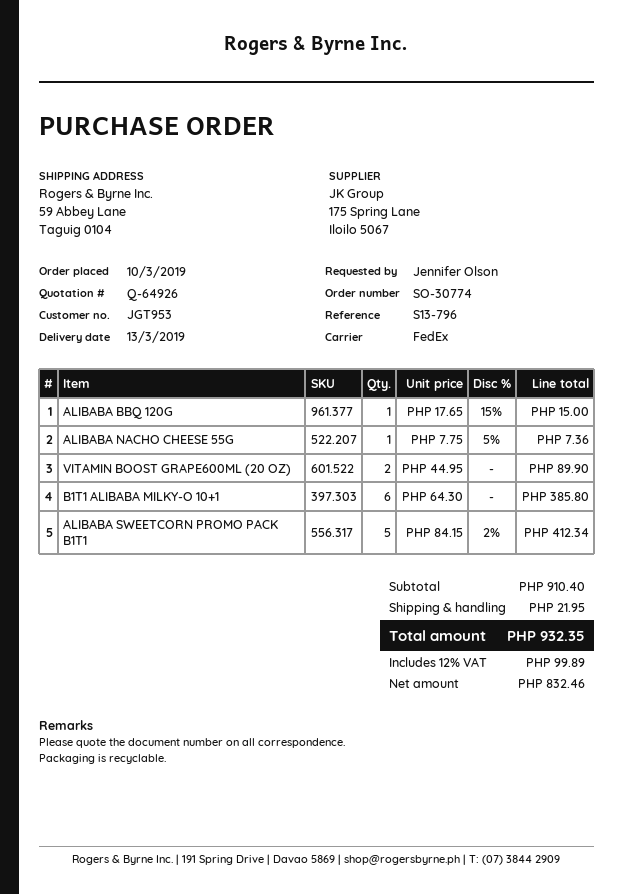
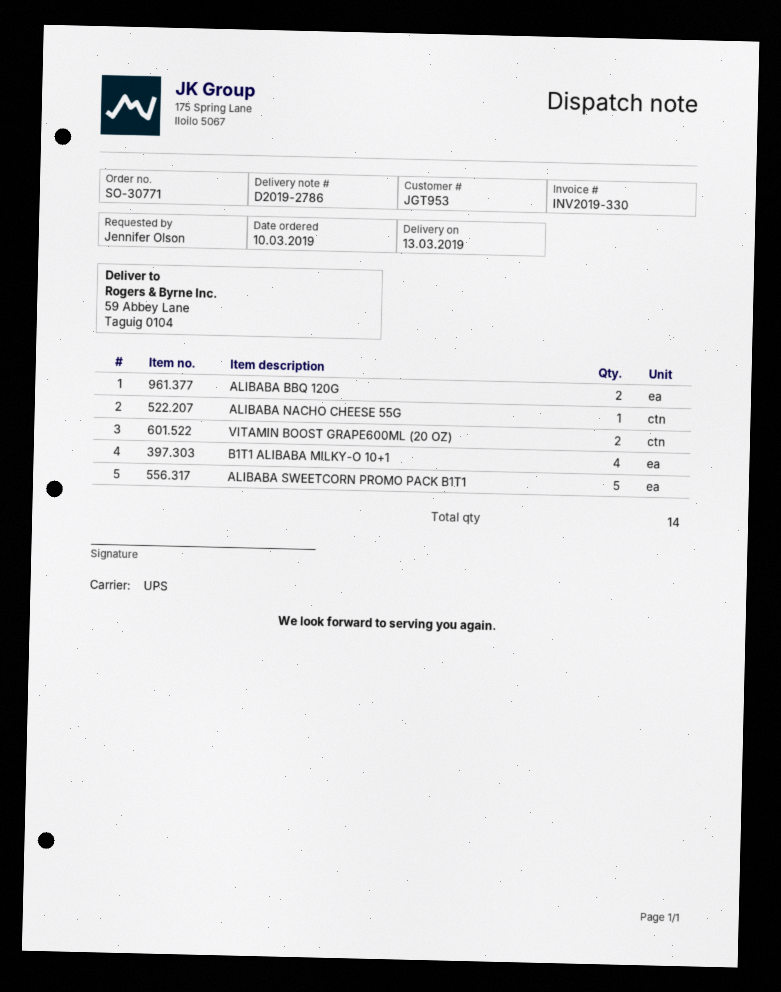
order number: SO-30774 -> SO-30771
shipping method: FedEx -> UPS
ALIBABA BBQ 120G: 1 -> 2
B1T1 ALIBABA MILKY-O 10+1: 6 -> 4

